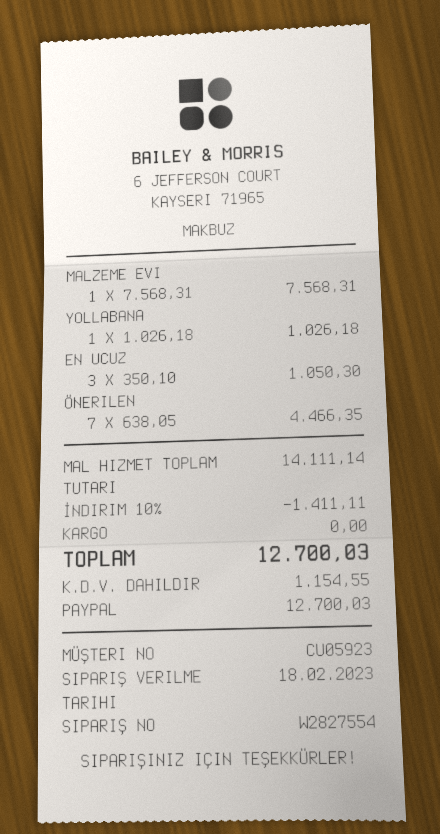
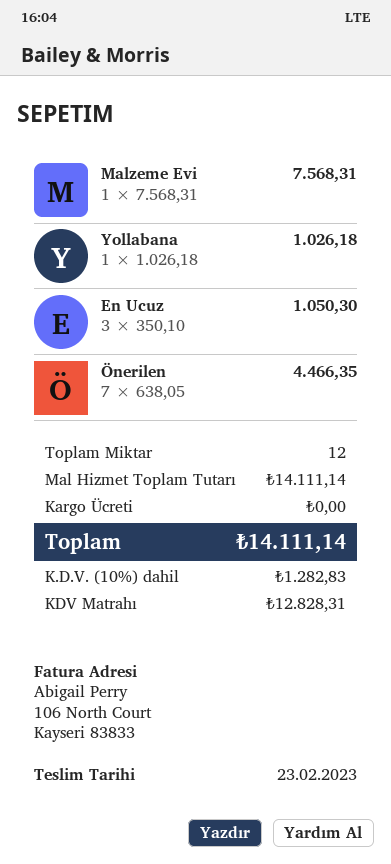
discount: 10% = 1411.11 -> none
tax: 1154.55 -> 1282.83
total: 12700.03 -> 14111.14

